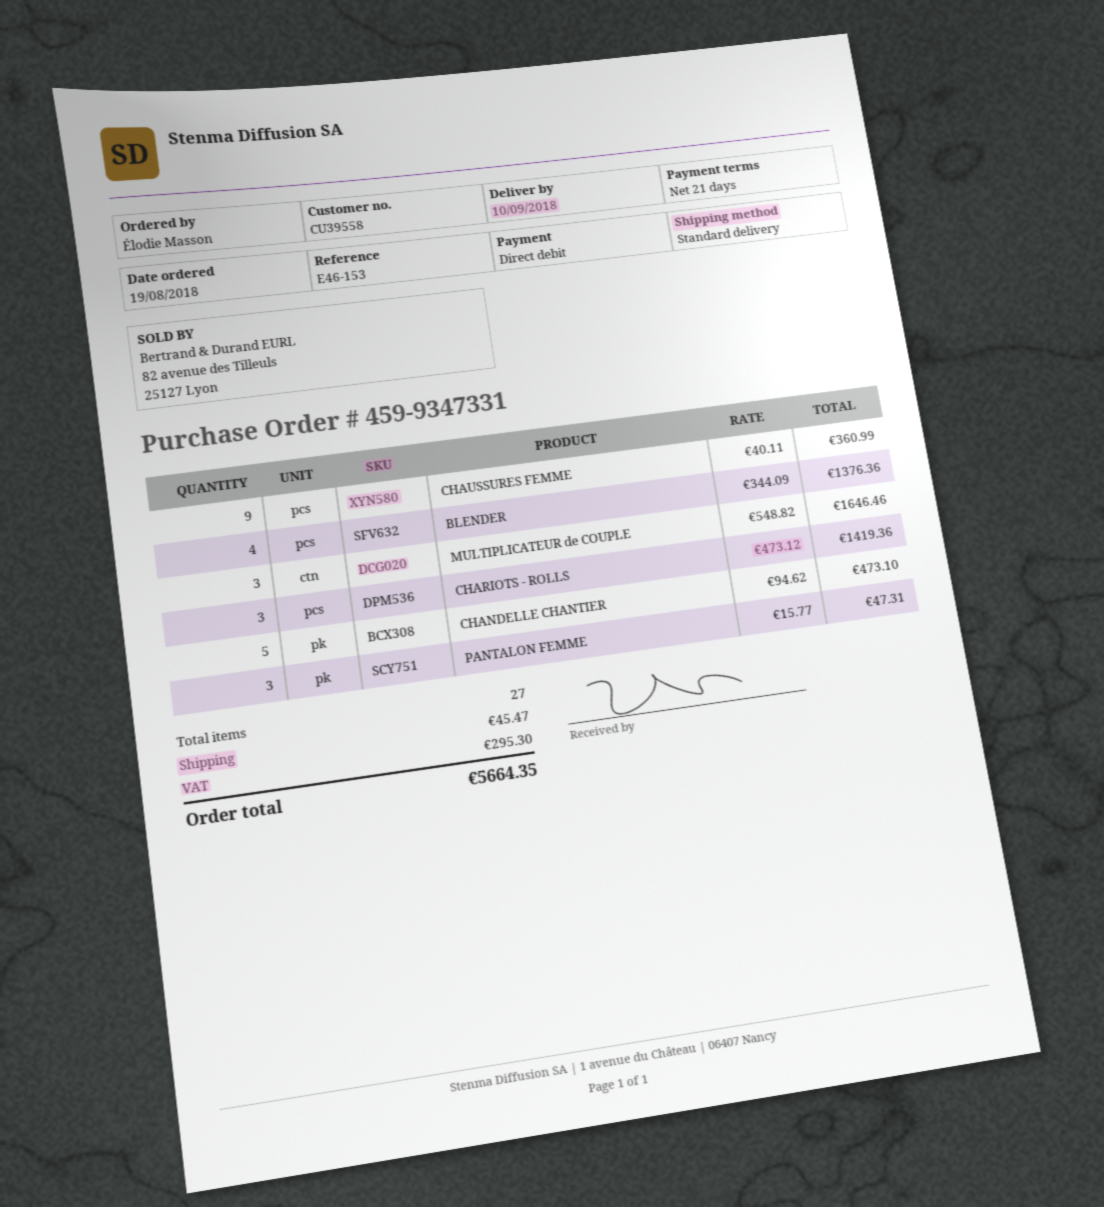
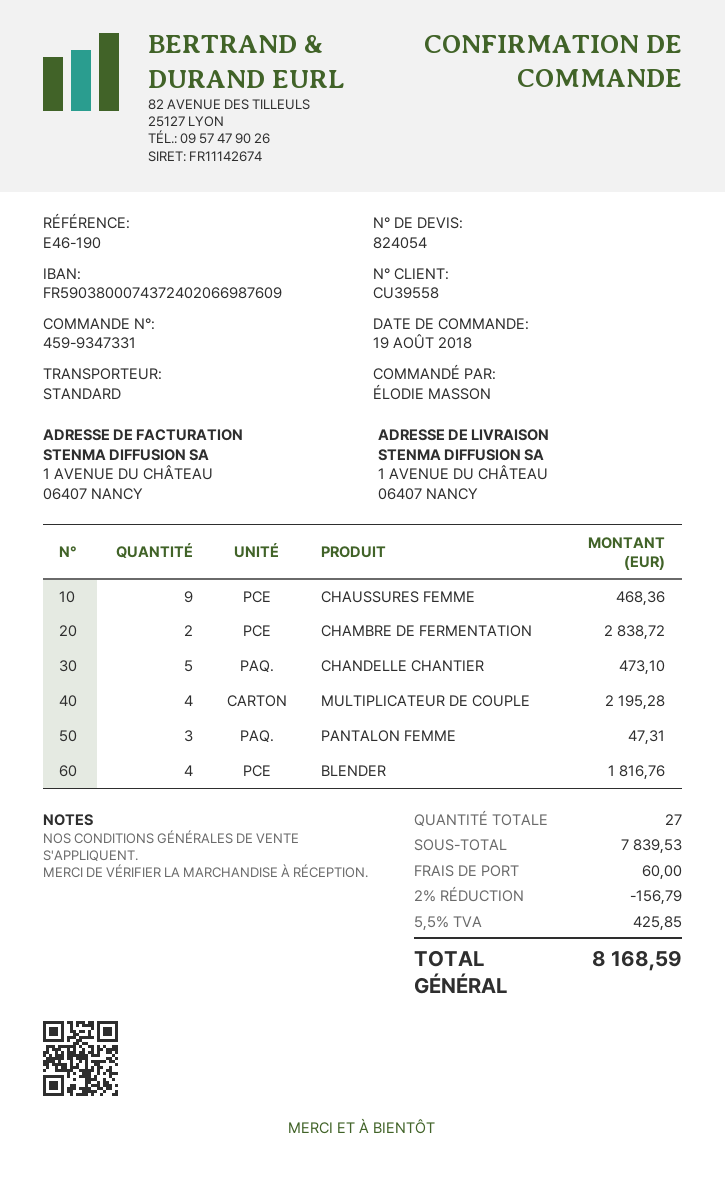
reference: E46-153 -> E46-190
CHAUSSURES FEMME: 9 for 360.99 -> 9 for 468.36
BLENDER: 4 for 1376.36 -> 4 for 1816.76
MULTIPLICATEUR de COUPLE: 3 for 1646.46 -> 4 for 2195.28
CHARIOTS - ROLLS: 3 for 1419.36 -> none
CHAMBRE DE FERMENTATION: none -> 2 for 2838.72
discount: none -> 2% = 156.79
shipping: 45.47 -> 60.00
tax: 295.30 -> 425.85
total: 5664.35 -> 8168.59

